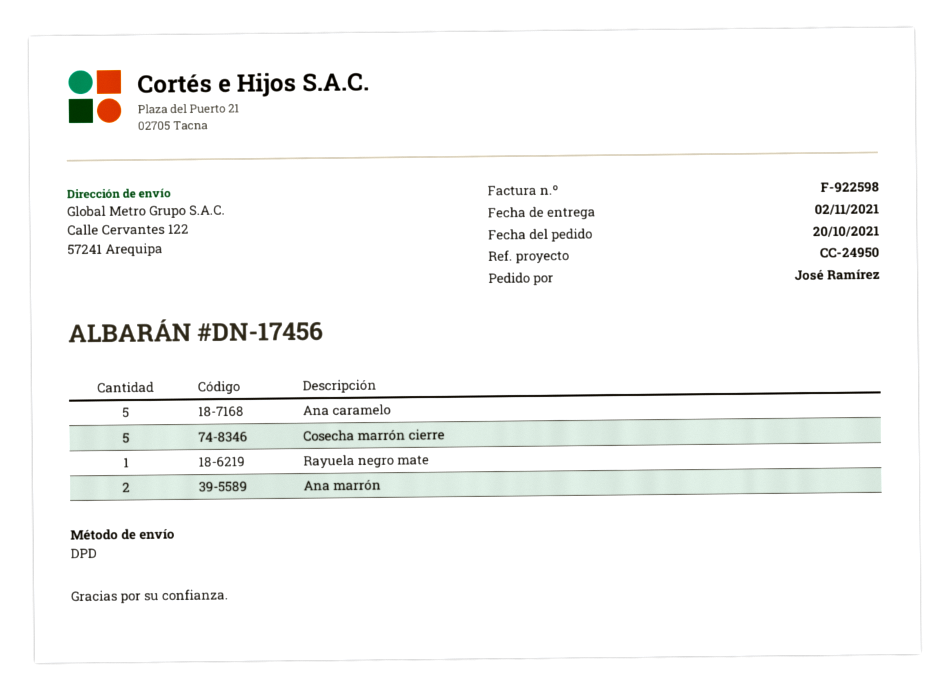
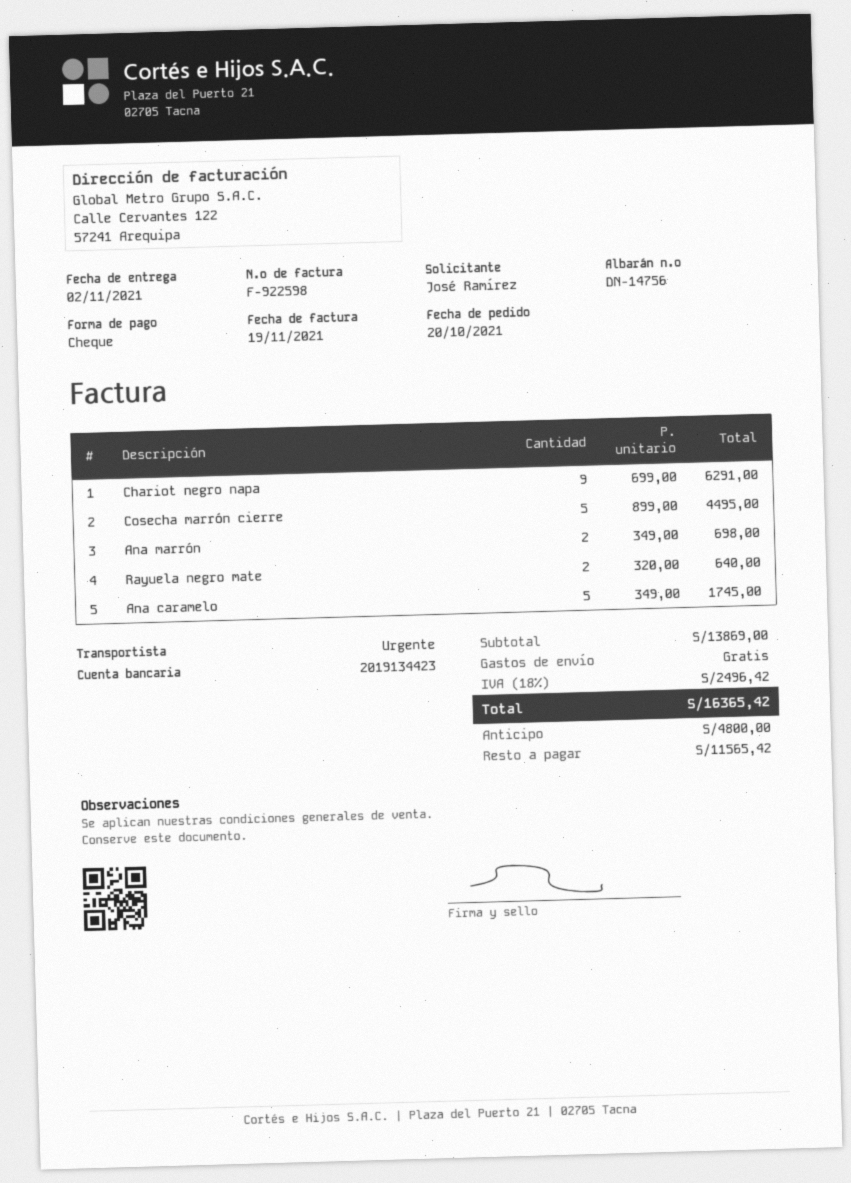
delivery note number: DN-17456 -> DN-14756
shipping method: DPD -> express
Rayuela negro mate: 1 -> 2
Chariot negro napa: none -> 9

